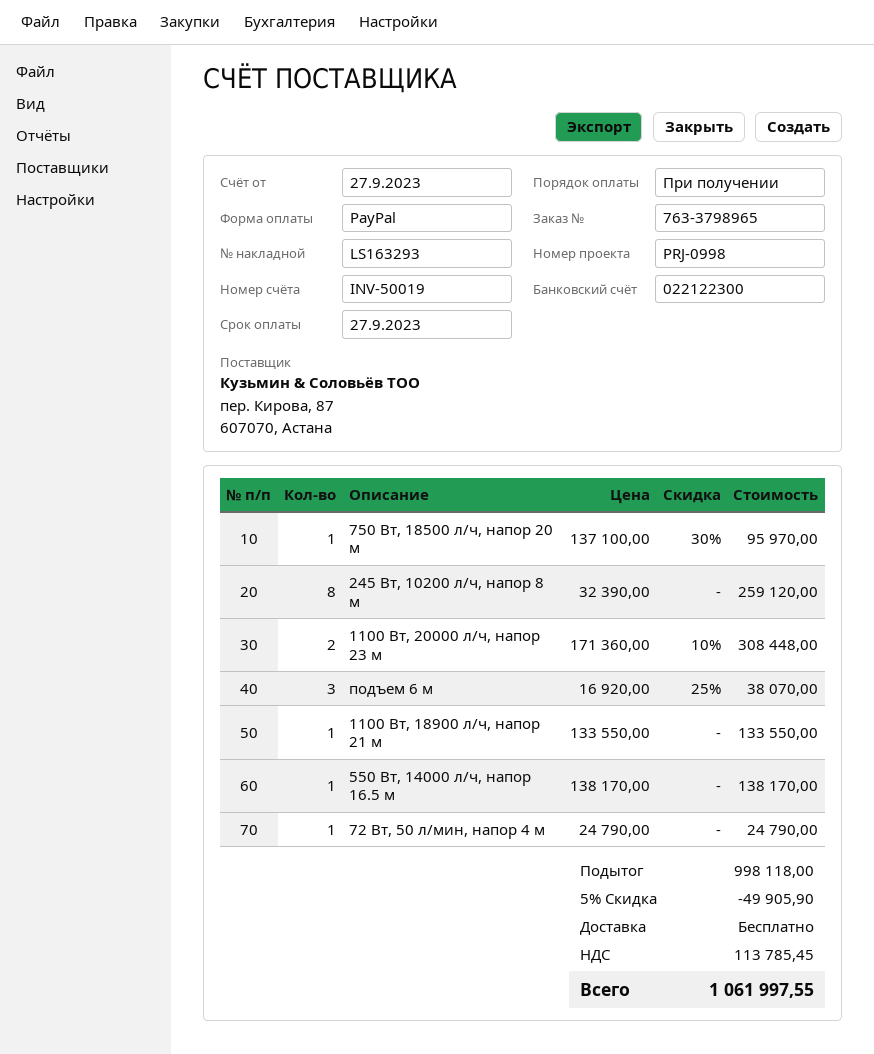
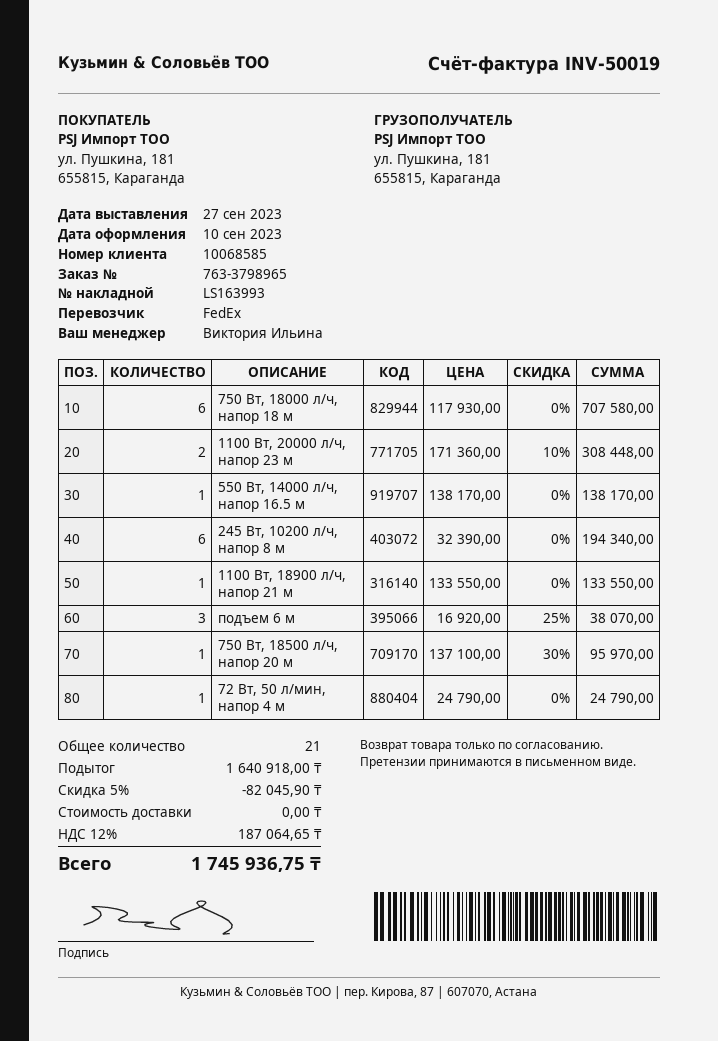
delivery note number: LS163293 -> LS163993
245 Вт, 10200 л/ч, напор 8 м: 8 x 32390.00 = 259120.00 -> 6 x 32390.00 = 194340.00
750 Вт, 18000 л/ч, напор 18 м: none -> 6 x 117930.00 = 707580.00
subtotal: 998118.00 -> 1640918.00
discount: 5% = 49905.90 -> 5% = 82045.90
tax: 113785.45 -> 187064.65
total: 1061997.55 -> 1745936.75

